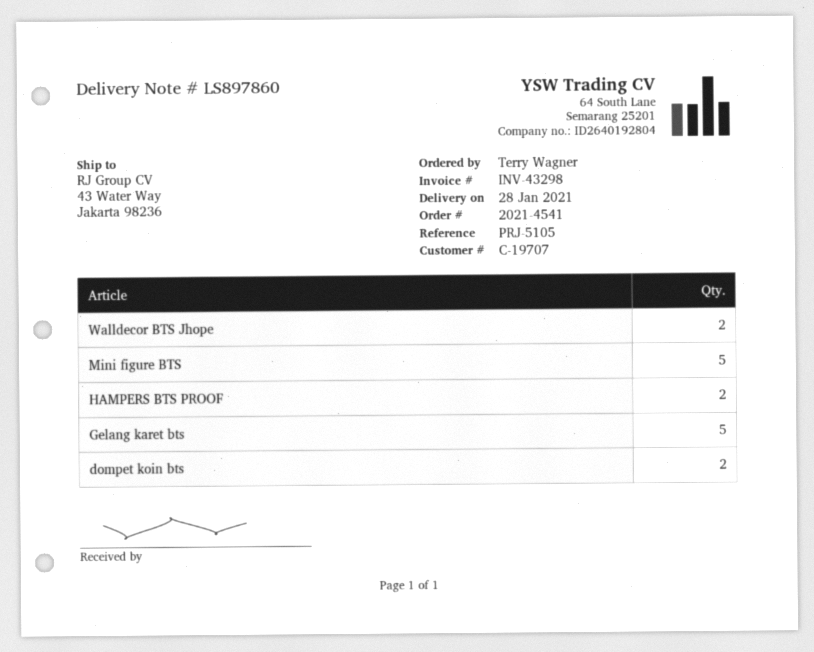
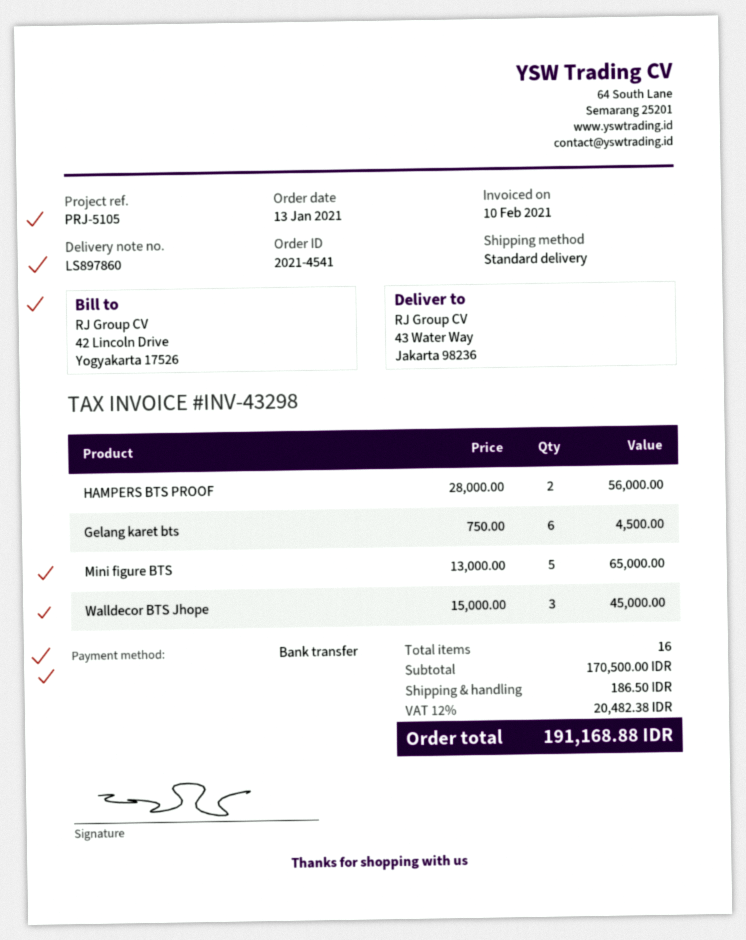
Walldecor BTS Jhope: 2 -> 3
Gelang karet bts: 5 -> 6
dompet koin bts: 2 -> none

